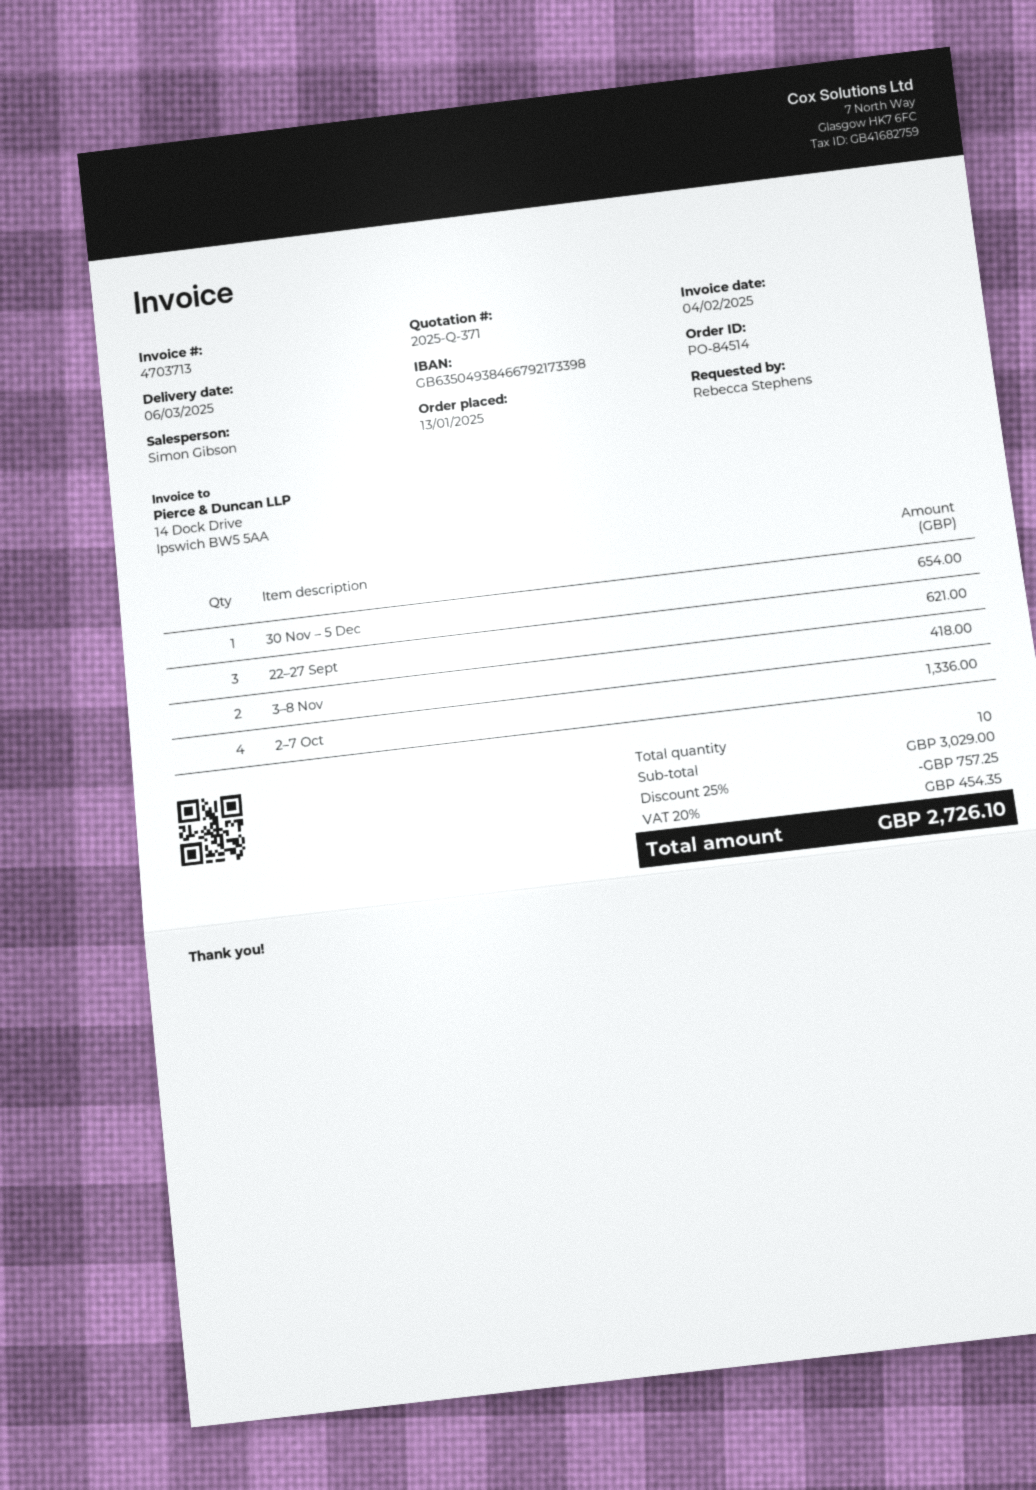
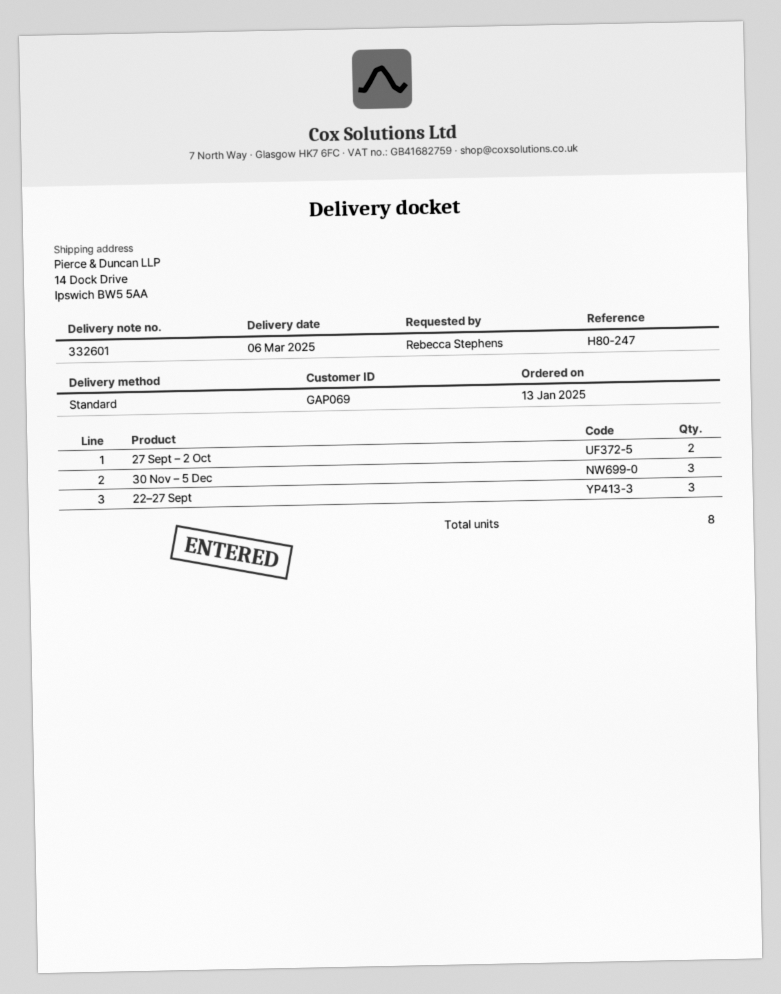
30 Nov – 5 Dec: 1 -> 3
3–8 Nov: 2 -> none
2–7 Oct: 4 -> none
27 Sept – 2 Oct: none -> 2
total quantity: 10 -> 8

